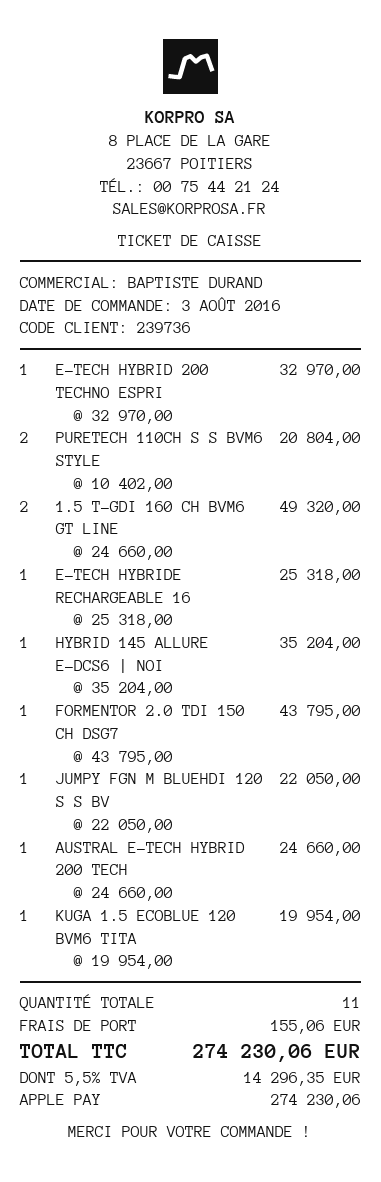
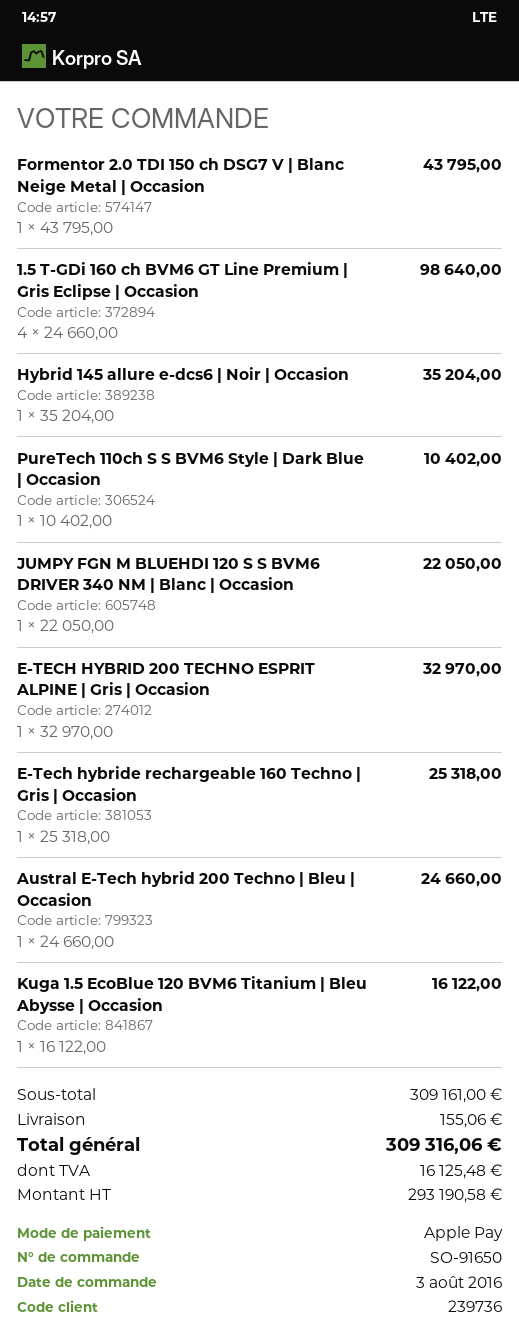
PURETECH 110CH S S BVM6 STYLE: 2 x 10402.00 = 20804.00 -> 1 x 10402.00 = 10402.00
1.5 T-GDI 160 CH BVM6 GT LINE: 2 x 24660.00 = 49320.00 -> 4 x 24660.00 = 98640.00
KUGA 1.5 ECOBLUE 120 BVM6 TITA: 1 x 19954.00 = 19954.00 -> 1 x 16122.00 = 16122.00
tax: 14296.35 -> 16125.48
total: 274230.06 -> 309316.06

